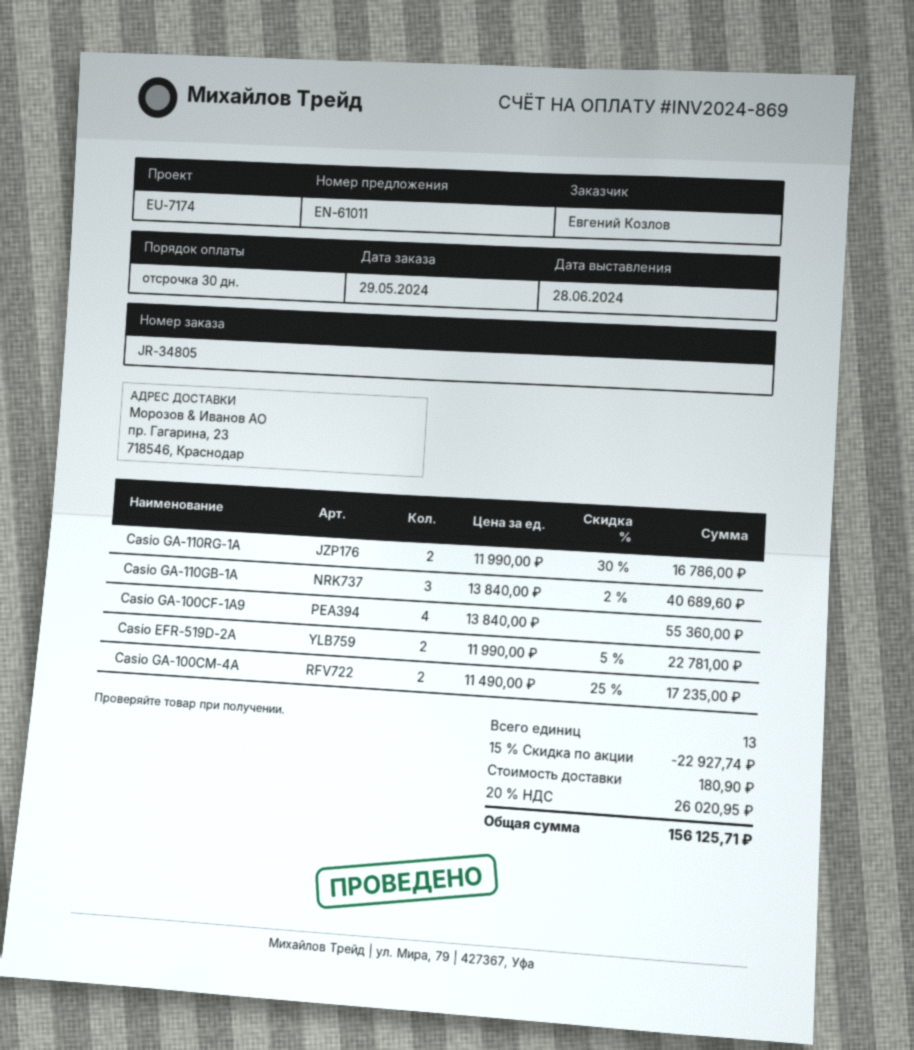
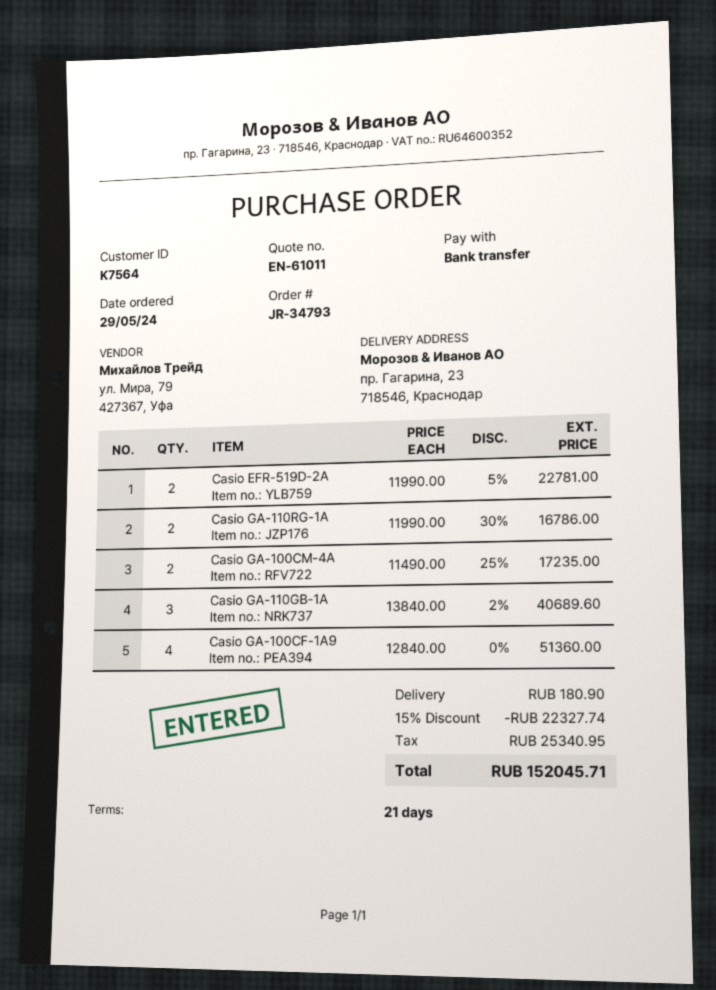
order number: JR-34805 -> JR-34793
payment terms: 30 days -> 21 days
Casio GA-100CF-1A9: 4 x 13840.00 = 55360.00 -> 4 x 12840.00 = 51360.00
discount: 15% = 22927.74 -> 15% = 22327.74
tax: 26020.95 -> 25340.95
total: 156125.71 -> 152045.71

